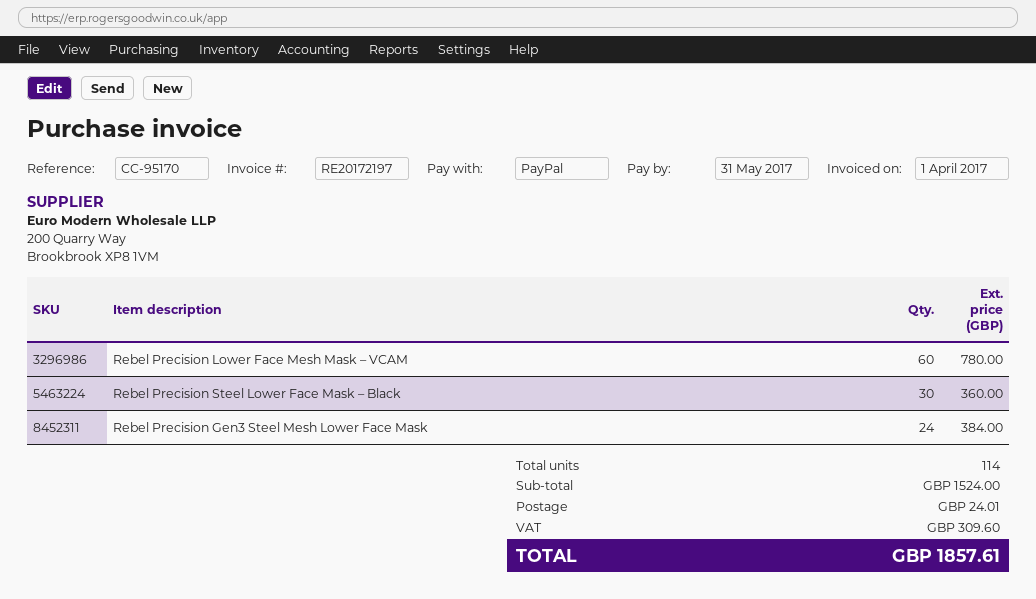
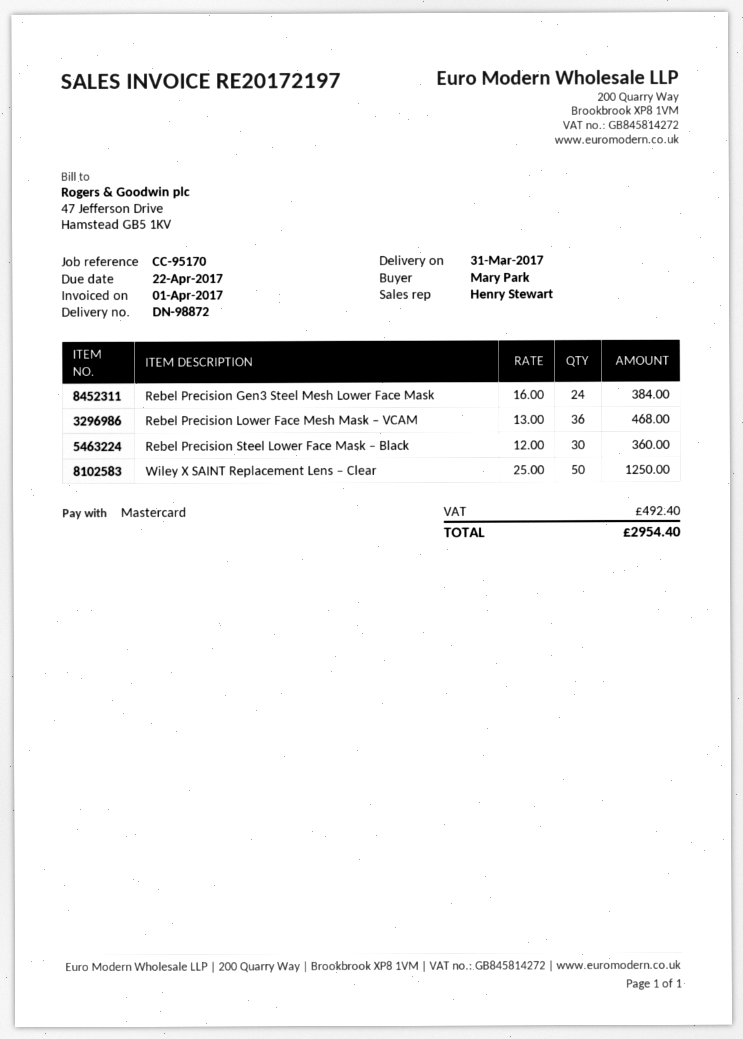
due date: 2017-05-31 -> 2017-04-22
payment method: PayPal -> Mastercard
Rebel Precision Lower Face Mesh Mask – VCAM: 60 for 780.00 -> 36 for 468.00
Wiley X SAINT Replacement Lens – Clear: none -> 50 for 1250.00
shipping: 24.01 -> none
tax: 309.60 -> 492.40
total: 1857.61 -> 2954.40

